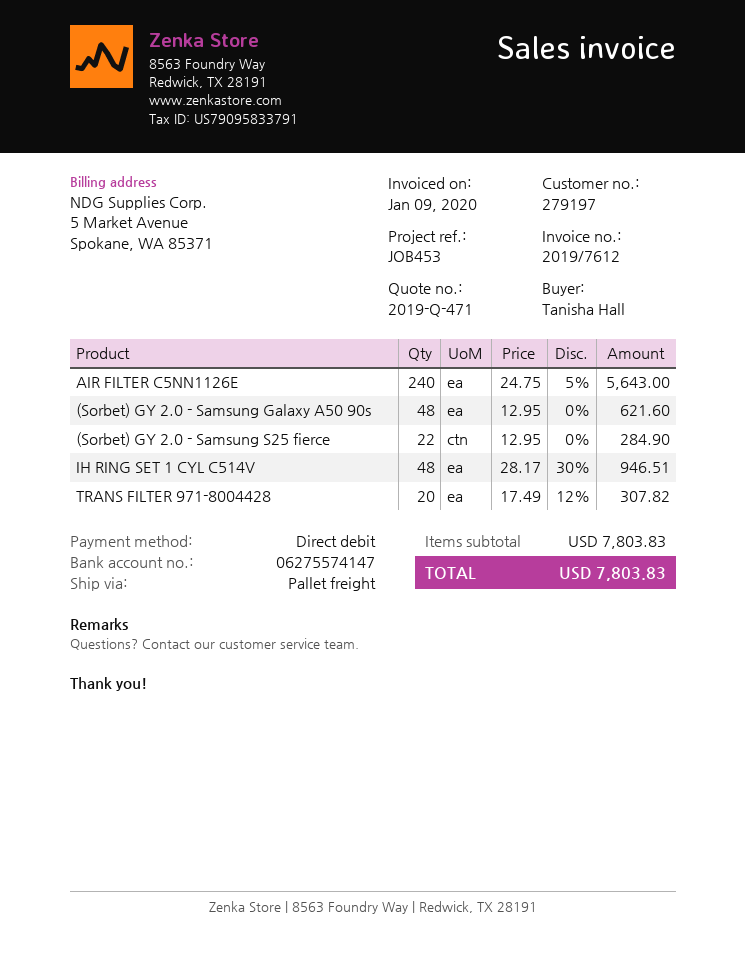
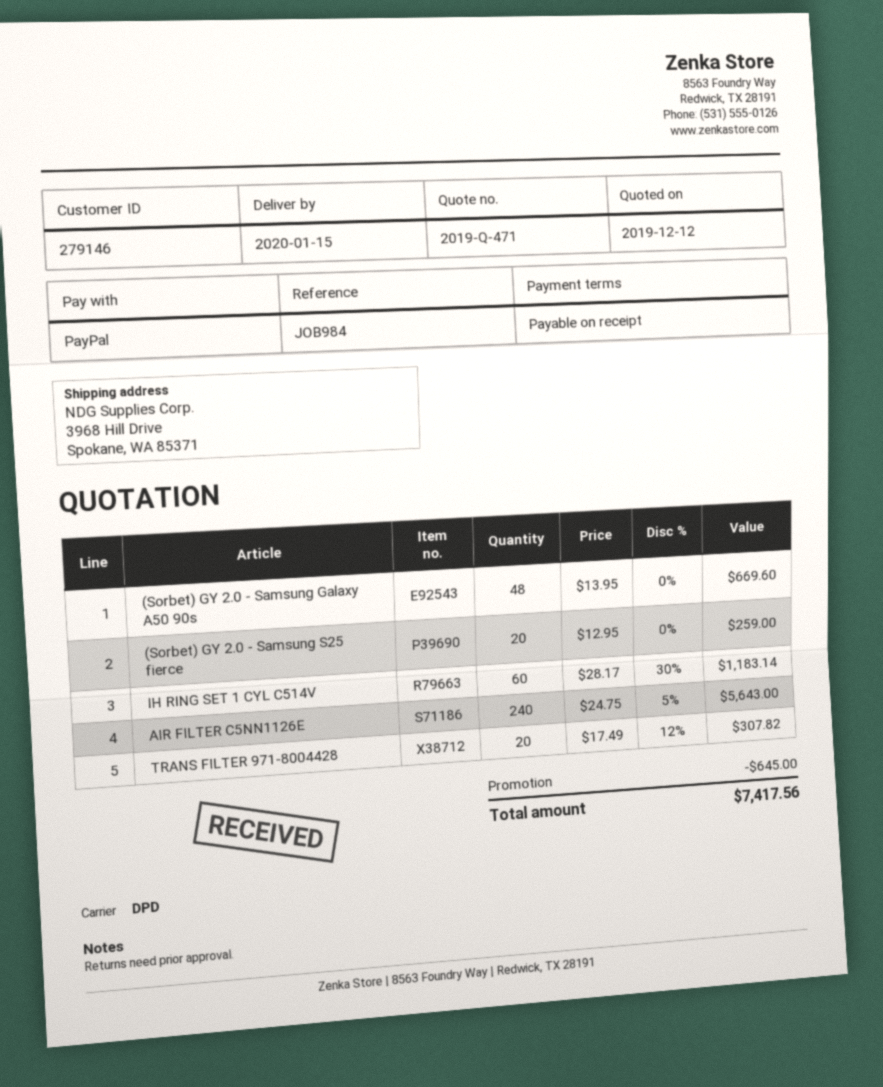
customer number: 279197 -> 279146
reference: JOB453 -> JOB984
payment method: direct debit -> PayPal
shipping method: pallet freight -> DPD
(Sorbet) GY 2.0 - Samsung Galaxy A50 90s: 48 x 12.95 = 621.60 -> 48 x 13.95 = 669.60
(Sorbet) GY 2.0 - Samsung S25 fierce: 22 x 12.95 = 284.90 -> 20 x 12.95 = 259.00
IH RING SET 1 CYL C514V: 48 x 28.17 - 30% = 946.51 -> 60 x 28.17 - 30% = 1183.14
discount: none -> 645.00
total: 7803.83 -> 7417.56

